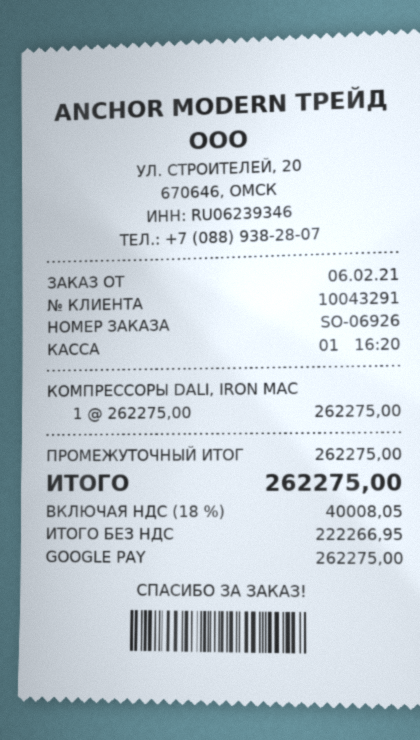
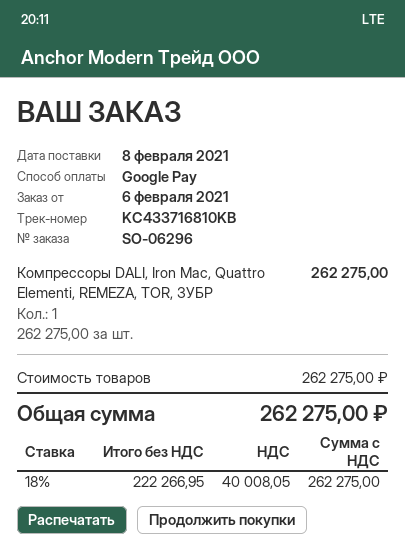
order number: SO-06926 -> SO-06296

